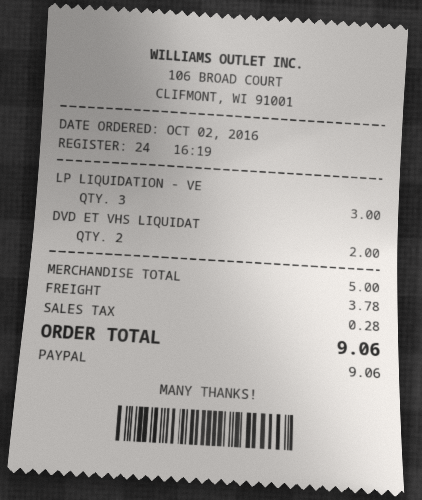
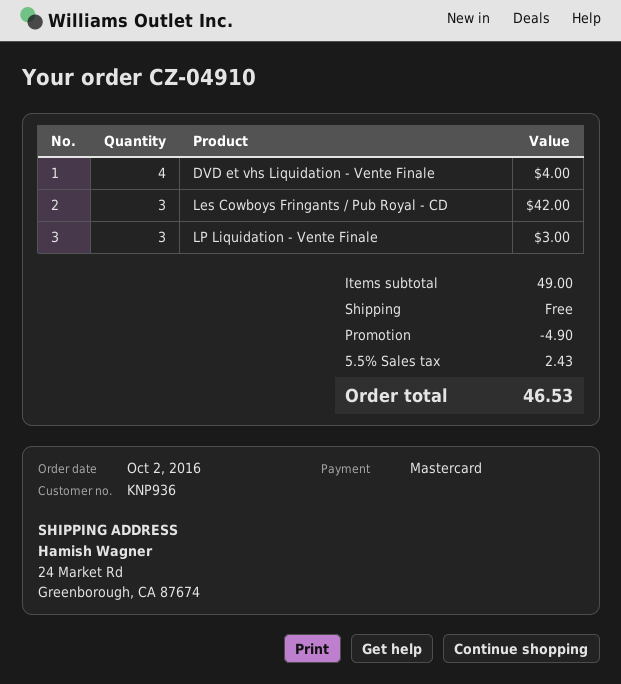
payment method: PayPal -> Mastercard
DVD ET VHS LIQUIDAT: 2 for 2.00 -> 4 for 4.00
Les Cowboys Fringants / Pub Royal - CD: none -> 3 for 42.00
subtotal: 5.00 -> 49.00
discount: none -> 4.90
shipping: 3.78 -> 0.00
tax: 0.28 -> 2.43
total: 9.06 -> 46.53

